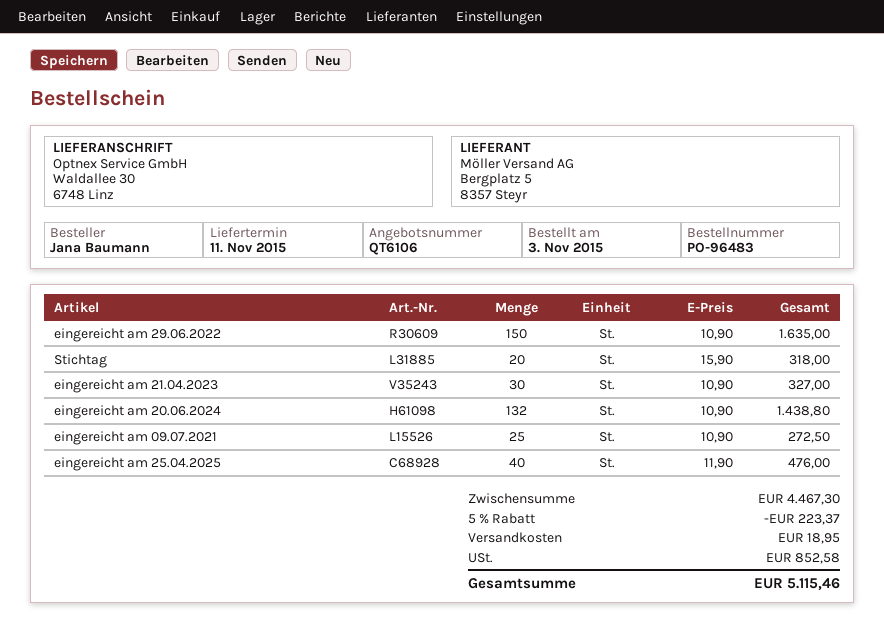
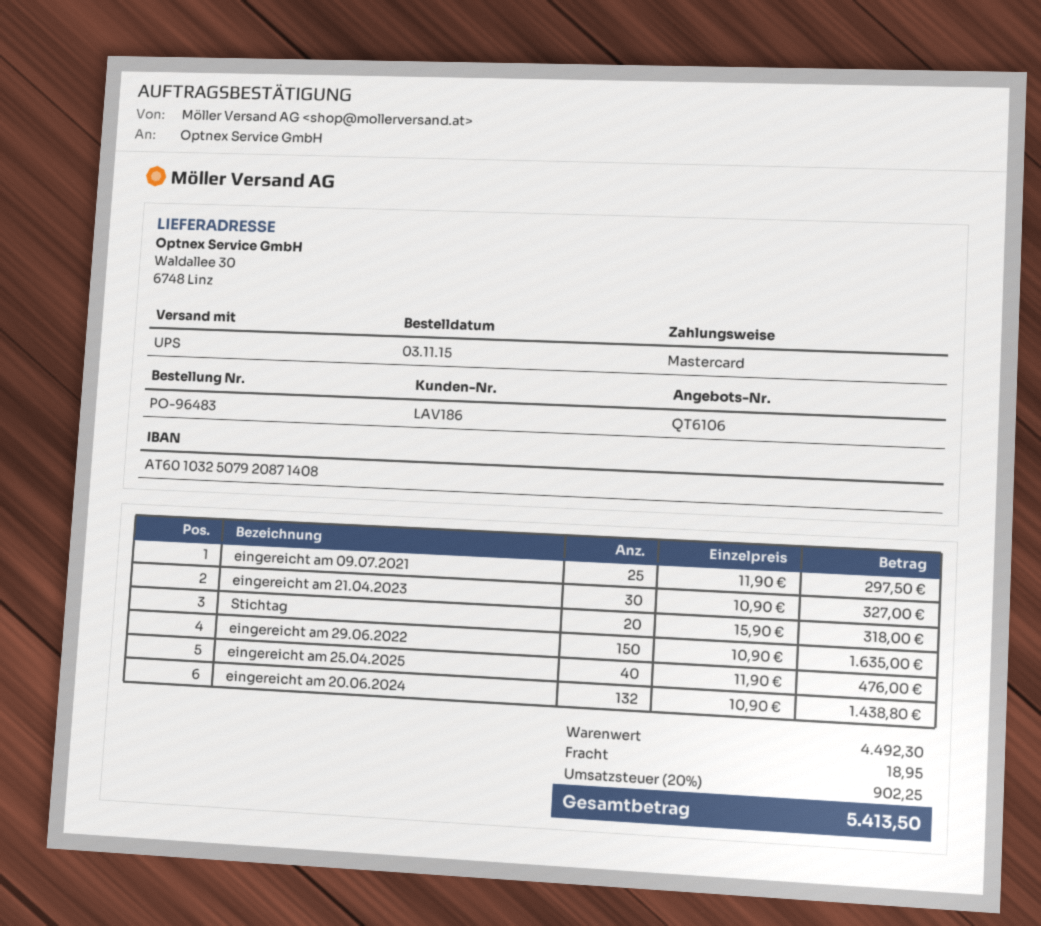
eingereicht am 09.07.2021: 25 x 10.90 = 272.50 -> 25 x 11.90 = 297.50
subtotal: 4467.30 -> 4492.30
discount: 5% = 223.37 -> none
tax: 852.58 -> 902.25
total: 5115.46 -> 5413.50

